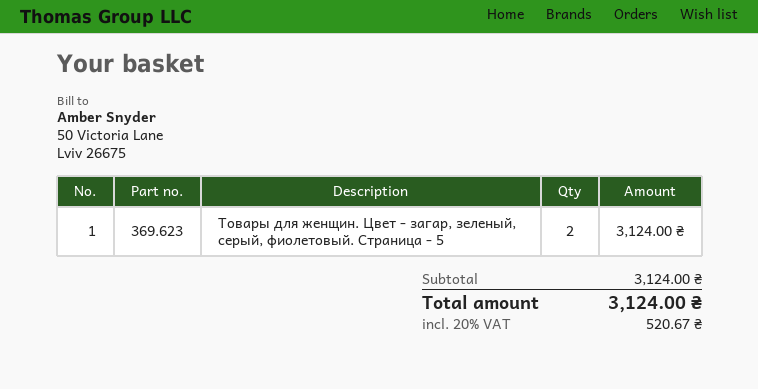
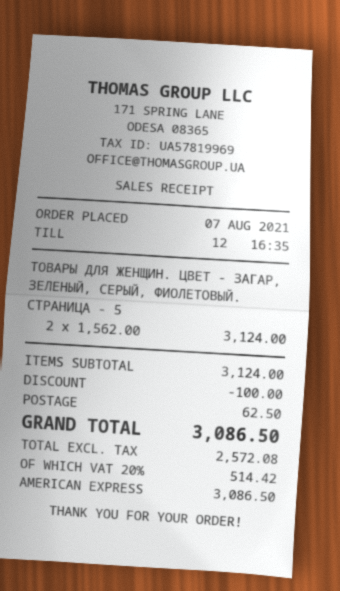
discount: none -> 100.00
shipping: none -> 62.50
tax: 20% = 520.67 -> 20% = 514.42
total: 3124.00 -> 3086.50

